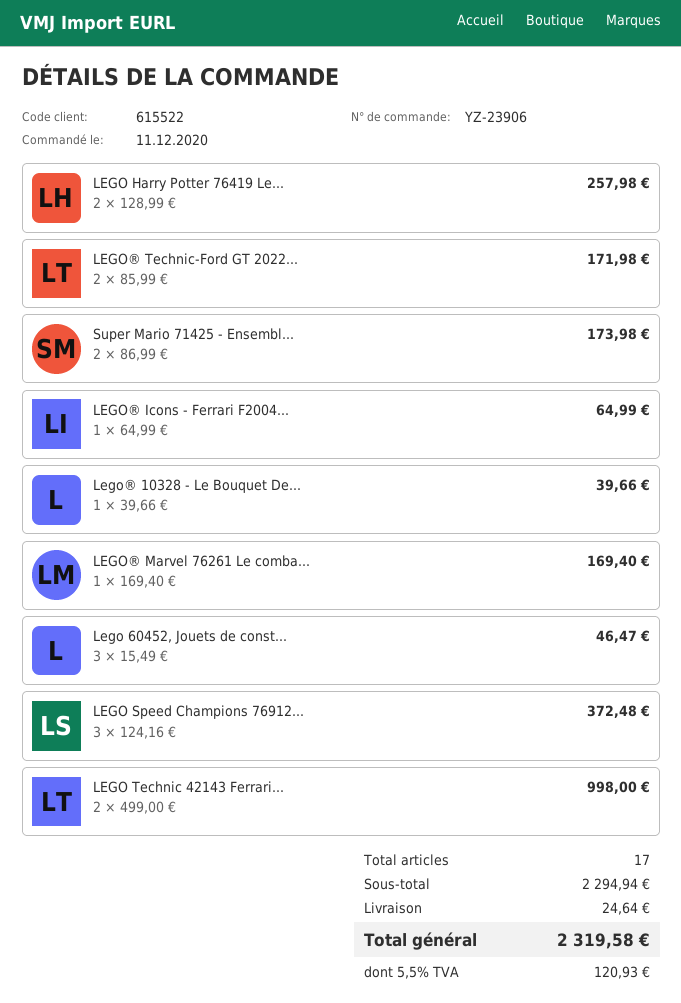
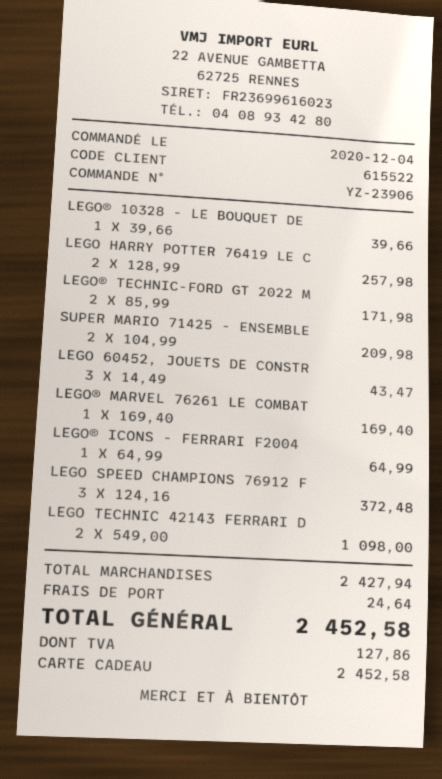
order date: 2020-12-11 -> 2020-12-04
Super Mario 71425 - Ensembl...: 2 x 86.99 = 173.98 -> 2 x 104.99 = 209.98
Lego 60452, Jouets de const...: 3 x 15.49 = 46.47 -> 3 x 14.49 = 43.47
LEGO Technic 42143 Ferrari...: 2 x 499.00 = 998.00 -> 2 x 549.00 = 1098.00
subtotal: 2294.94 -> 2427.94
tax: 120.93 -> 127.86
total: 2319.58 -> 2452.58

